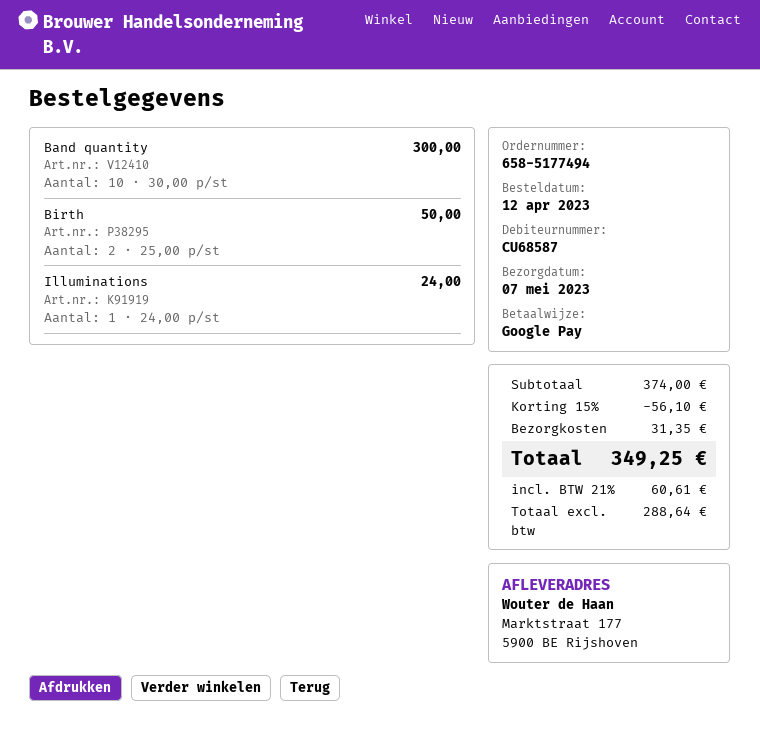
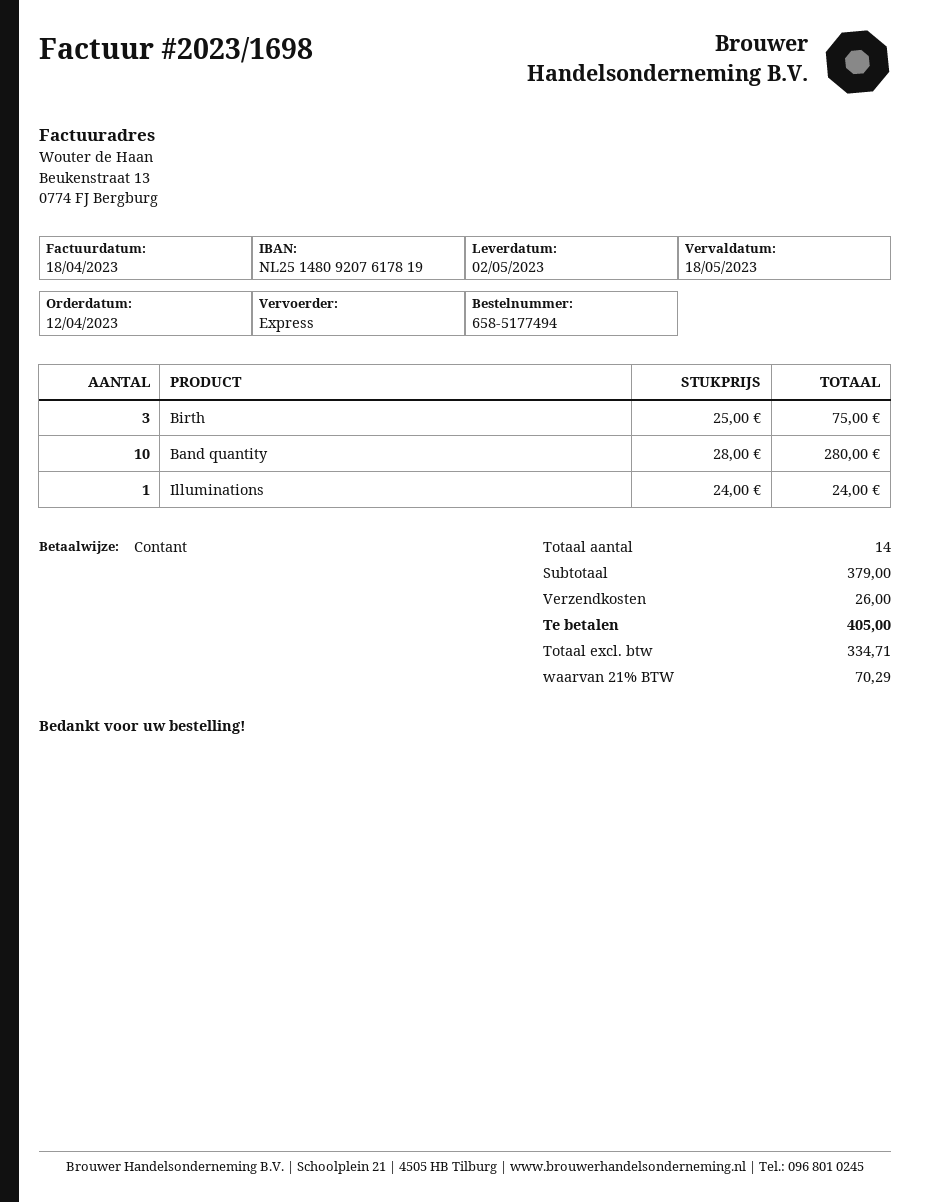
delivery date: 2023-05-07 -> 2023-05-02
payment method: Google Pay -> cash
Band quantity: 10 x 30.00 = 300.00 -> 10 x 28.00 = 280.00
Birth: 2 x 25.00 = 50.00 -> 3 x 25.00 = 75.00
subtotal: 374.00 -> 379.00
discount: 15% = 56.10 -> none
shipping: 31.35 -> 26.00
net: 288.64 -> 334.71
tax: 21% = 60.61 -> 21% = 70.29
total: 349.25 -> 405.00

